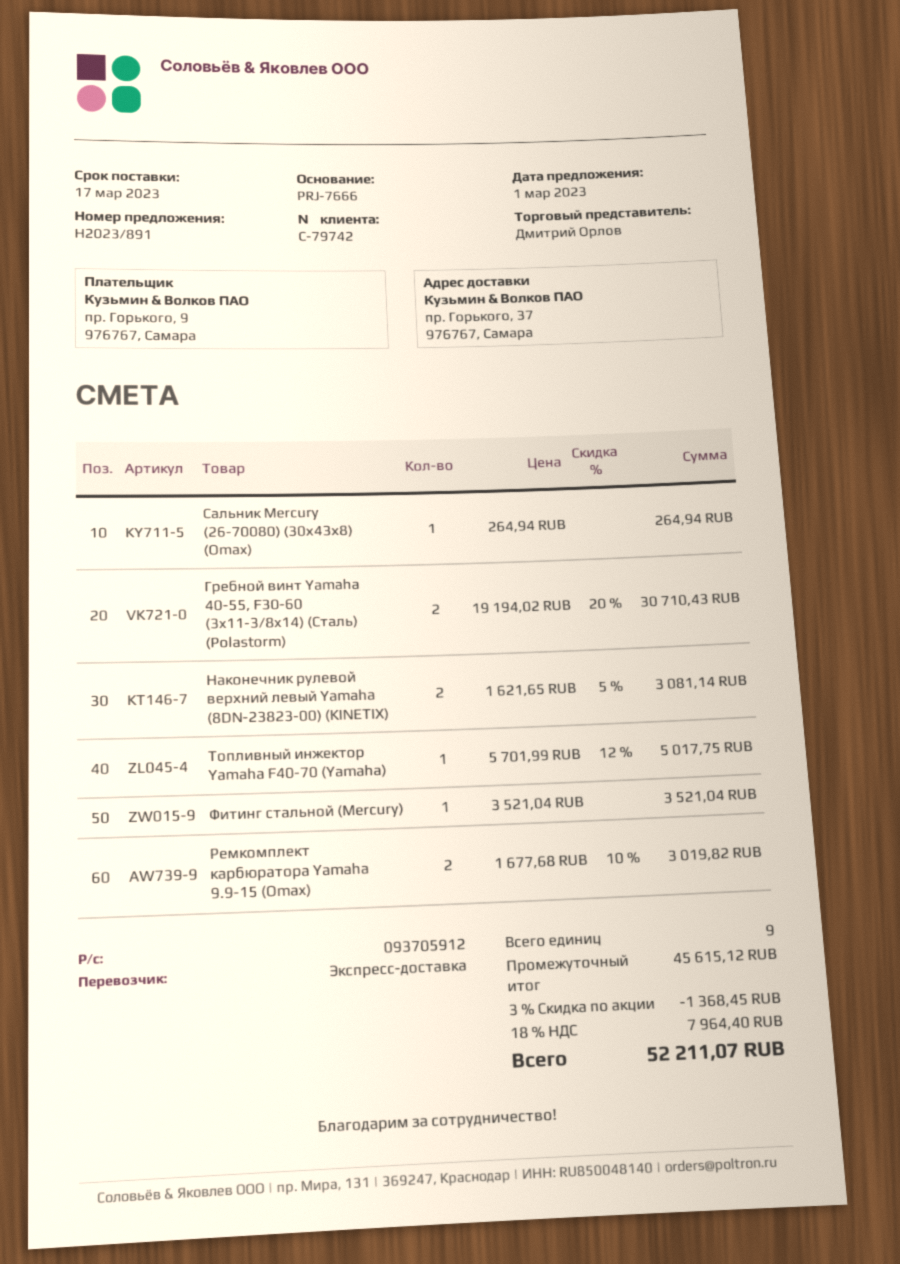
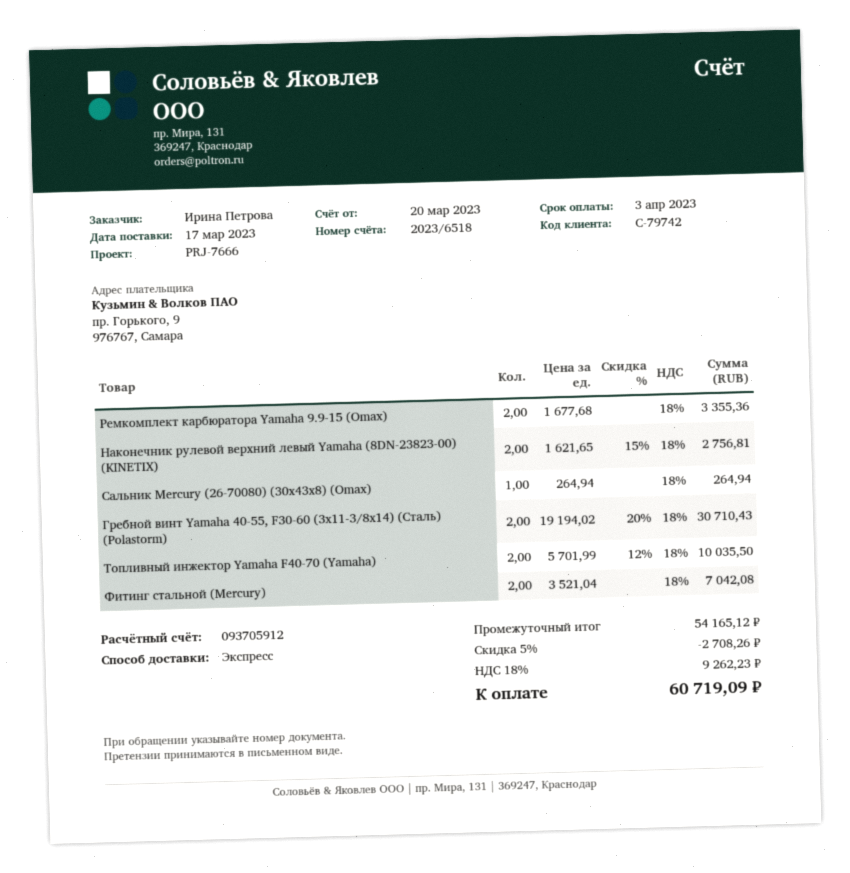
Наконечник рулевой верхний левый Yamaha (8DN-23823-00) (KINETIX): 2 x 1621.65 - 5% = 3081.14 -> 2 x 1621.65 - 15% = 2756.81
Топливный инжектор Yamaha F40-70 (Yamaha): 1 x 5701.99 - 12% = 5017.75 -> 2 x 5701.99 - 12% = 10035.50
Фитинг стальной (Mercury): 1 x 3521.04 = 3521.04 -> 2 x 3521.04 = 7042.08
Ремкомплект карбюратора Yamaha 9.9-15 (Omax): 2 x 1677.68 - 10% = 3019.82 -> 2 x 1677.68 = 3355.36
subtotal: 45615.12 -> 54165.12
discount: 3% = 1368.45 -> 5% = 2708.26
tax: 18% = 7964.40 -> 18% = 9262.23
total: 52211.07 -> 60719.09

